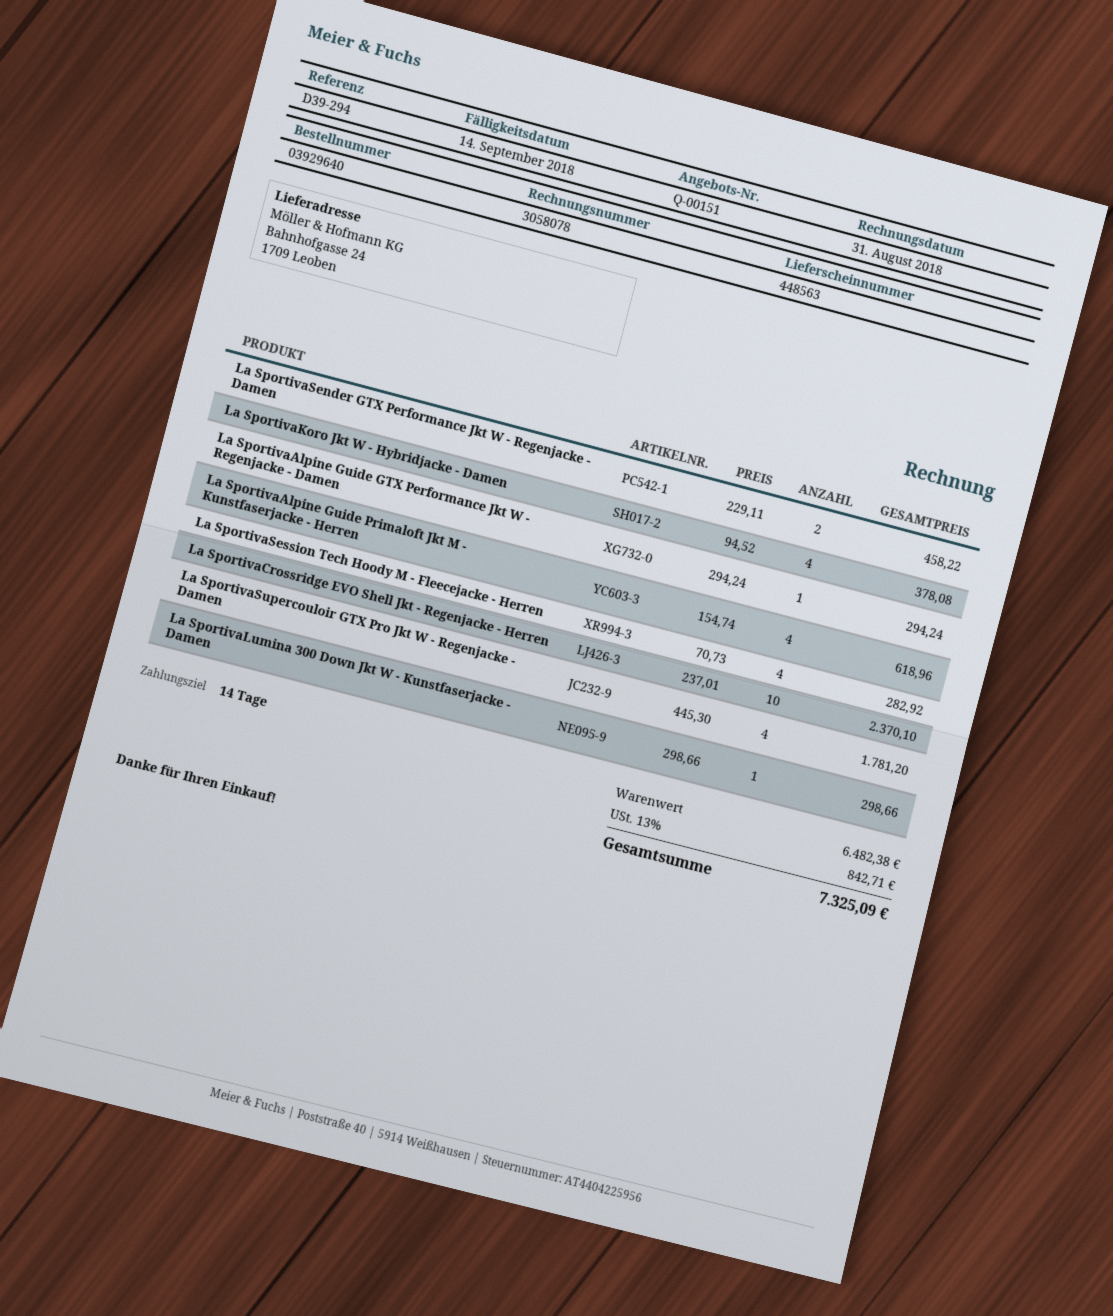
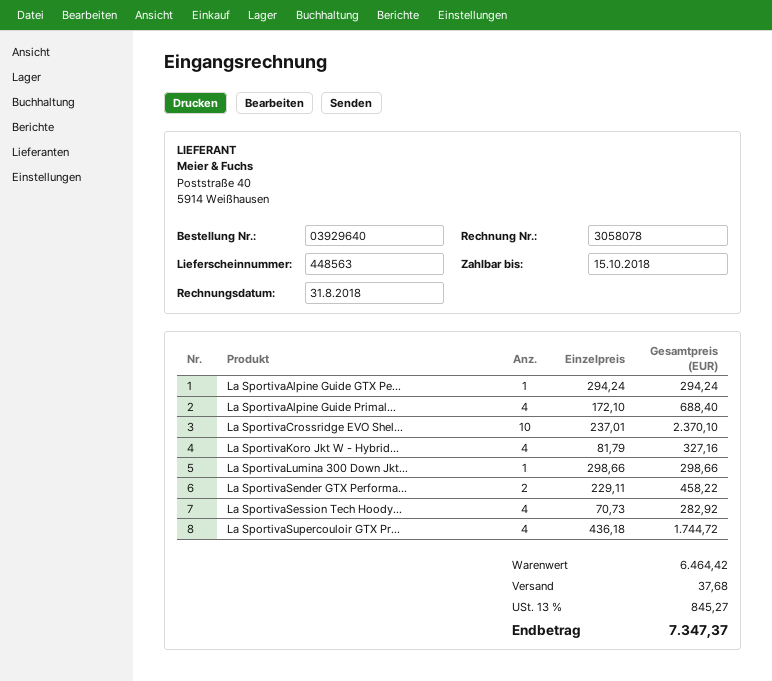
due date: 2018-09-14 -> 2018-10-15
La SportivaKoro Jkt W - Hybridjacke - Damen: 4 x 94.52 = 378.08 -> 4 x 81.79 = 327.16
La SportivaAlpine Guide Primaloft Jkt M - Kunstfaserjacke - Herren: 4 x 154.74 = 618.96 -> 4 x 172.10 = 688.40
La SportivaSupercouloir GTX Pro Jkt W - Regenjacke - Damen: 4 x 445.30 = 1781.20 -> 4 x 436.18 = 1744.72
subtotal: 6482.38 -> 6464.42
shipping: none -> 37.68
tax: 13% = 842.71 -> 13% = 845.27
total: 7325.09 -> 7347.37

